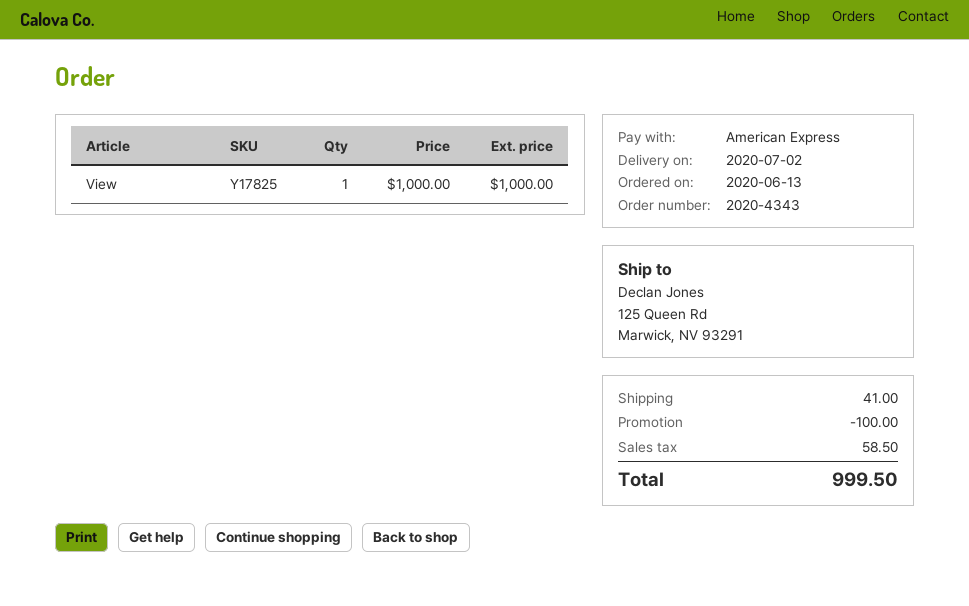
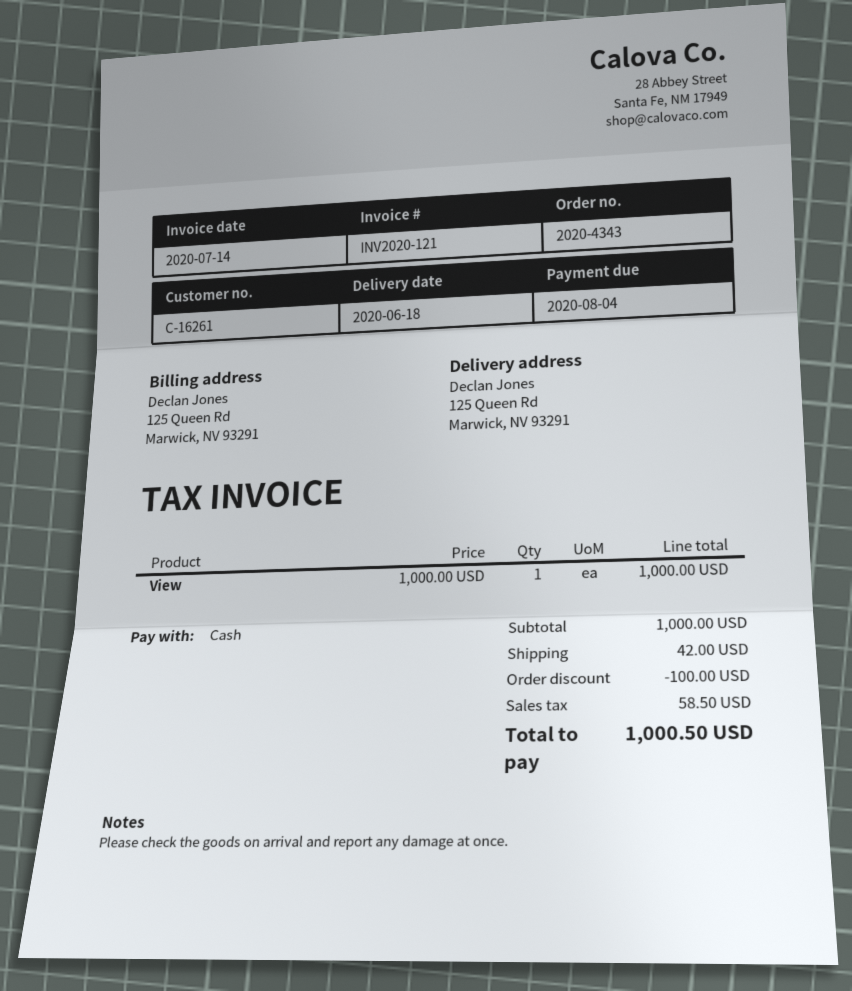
delivery date: 2020-07-02 -> 2020-06-18
payment method: American Express -> cash
shipping: 41.00 -> 42.00
total: 999.50 -> 1000.50

